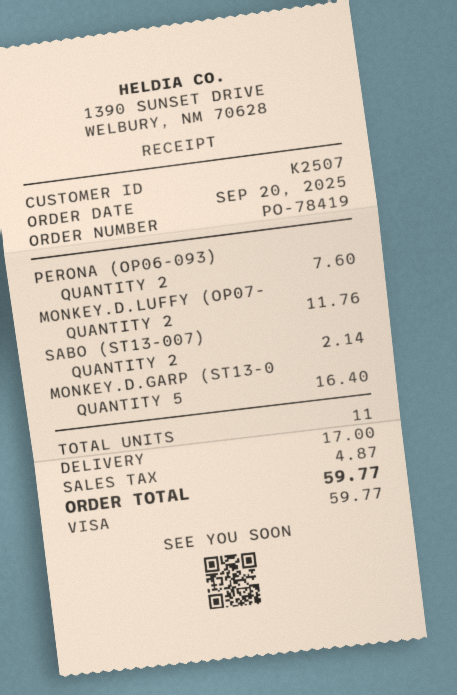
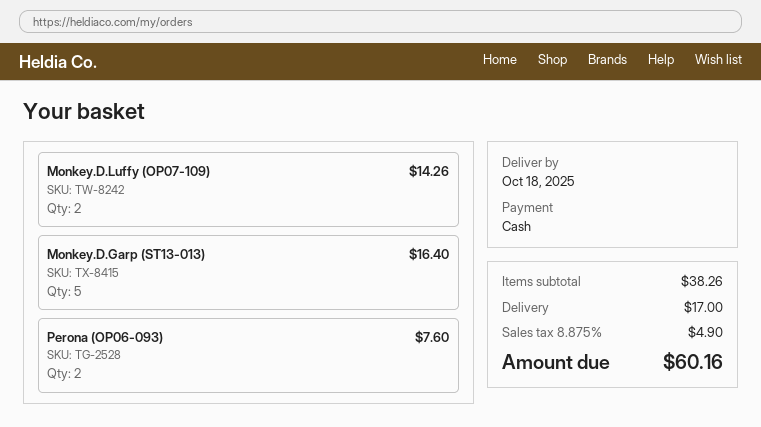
payment method: Visa -> cash
MONKEY.D.LUFFY (OP07-: 2 for 11.76 -> 2 for 14.26
SABO (ST13-007): 2 for 2.14 -> none
tax: 4.87 -> 4.90
total: 59.77 -> 60.16

